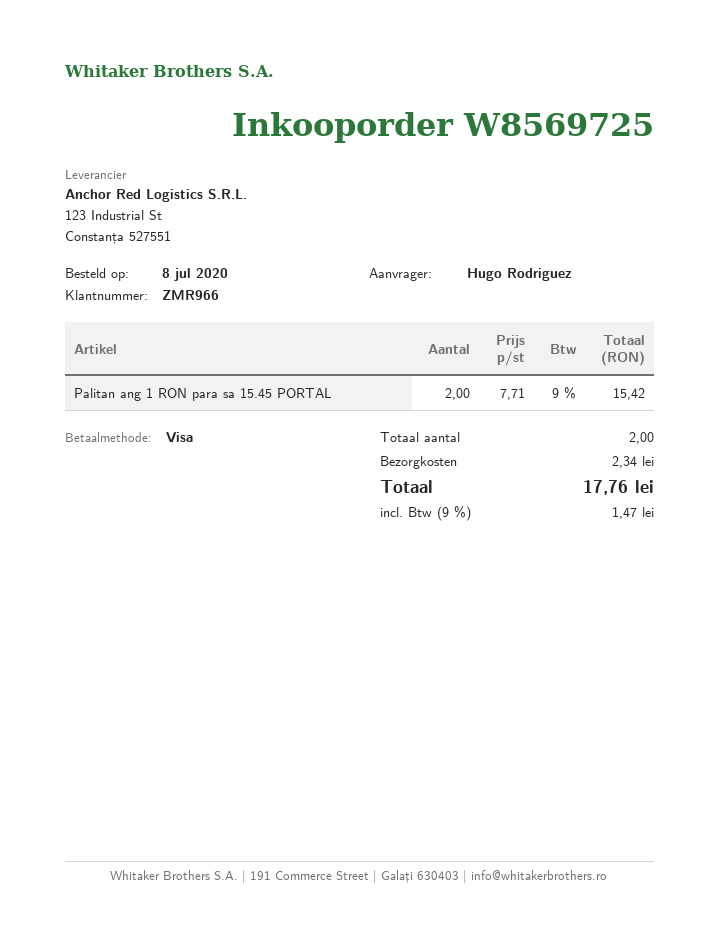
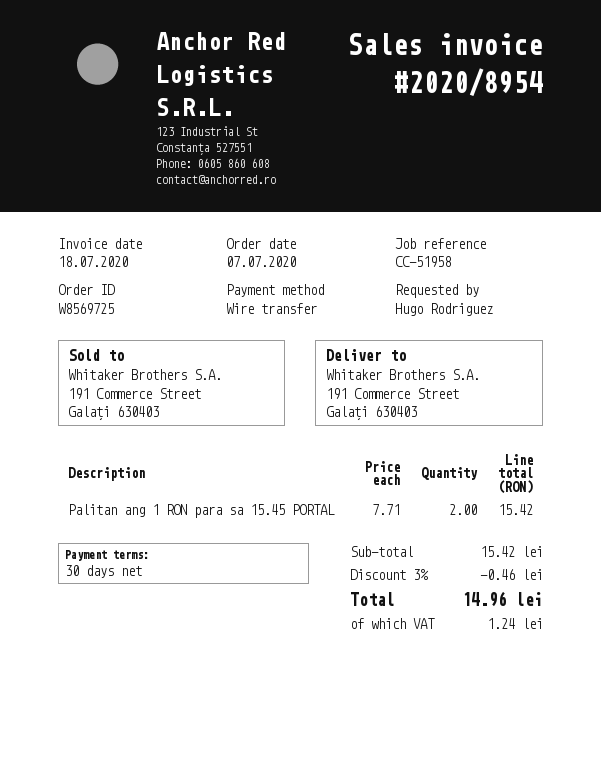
order date: 2020-07-08 -> 2020-07-07
payment method: Visa -> bank transfer
discount: none -> 3% = 0.46
shipping: 2.34 -> none
tax: 1.47 -> 1.24
total: 17.76 -> 14.96

